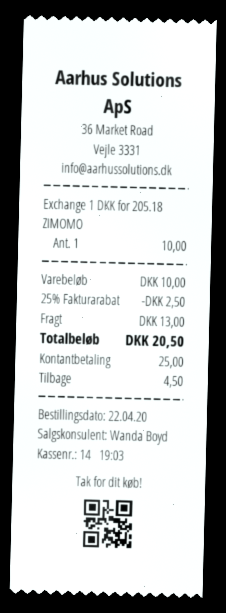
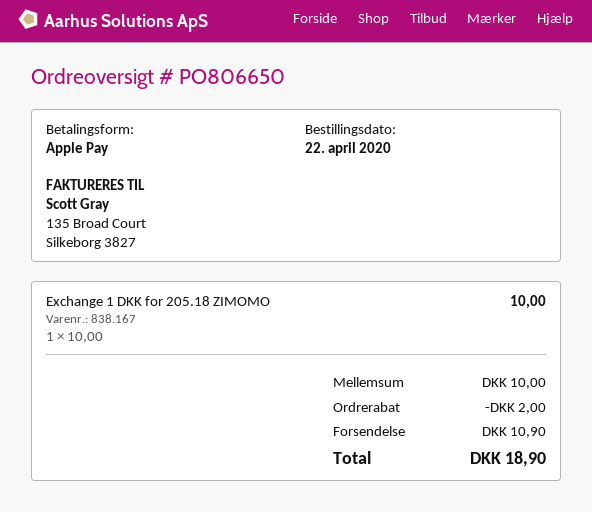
payment method: cash -> Apple Pay
discount: 2.50 -> 2.00
shipping: 13.00 -> 10.90
total: 20.50 -> 18.90

